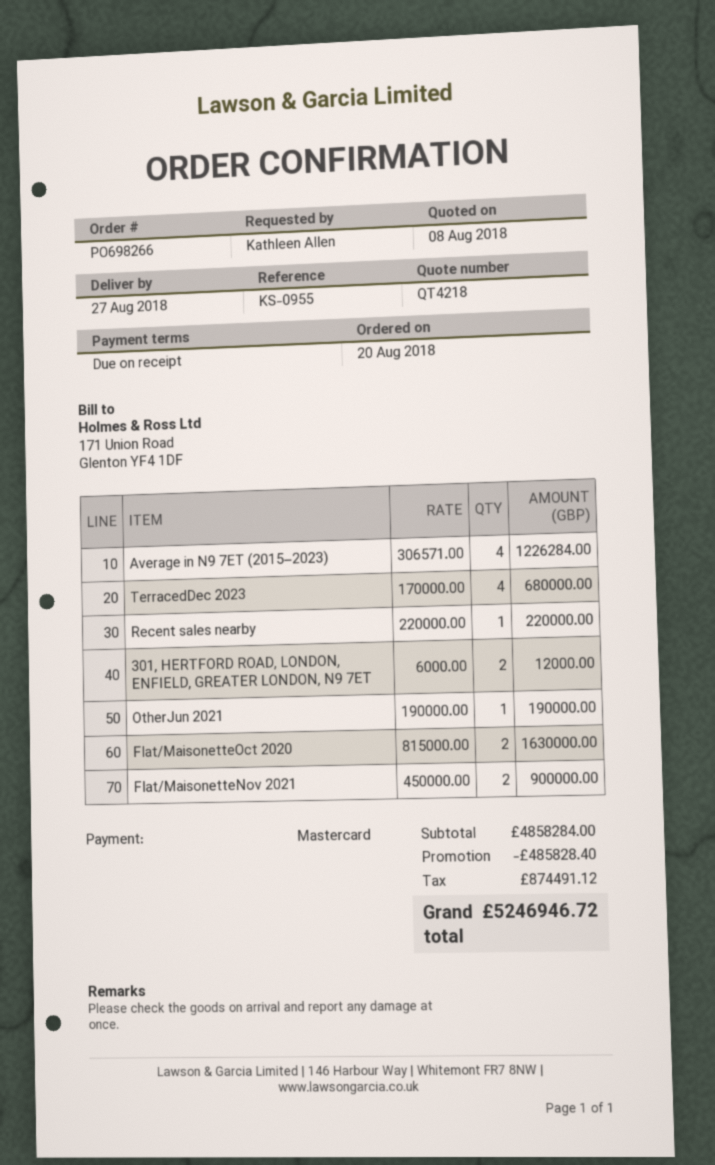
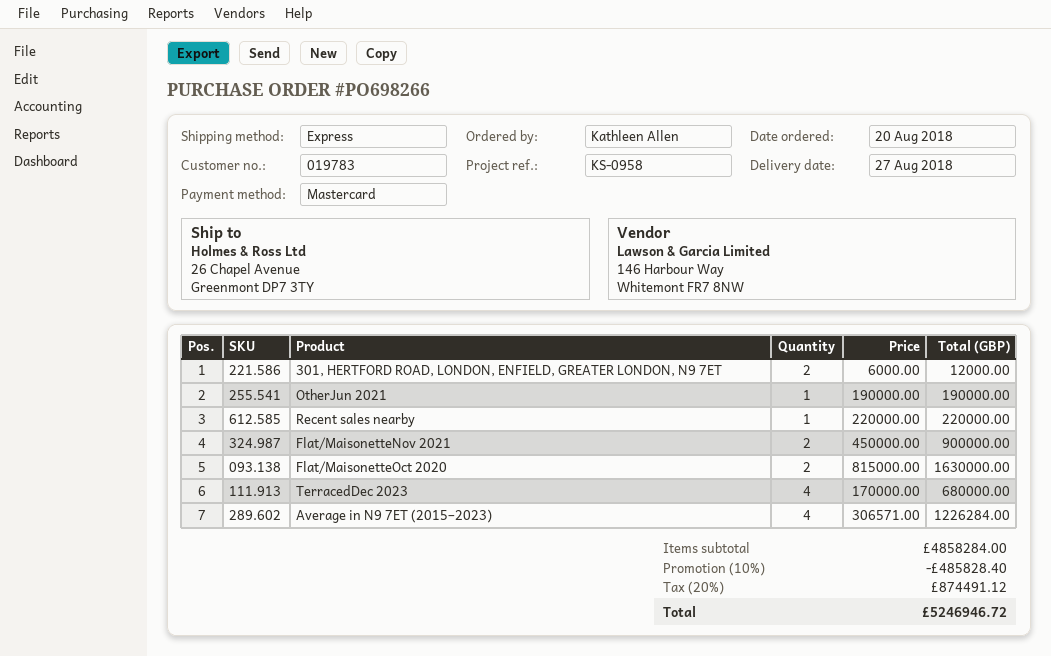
reference: KS-0955 -> KS-0958

